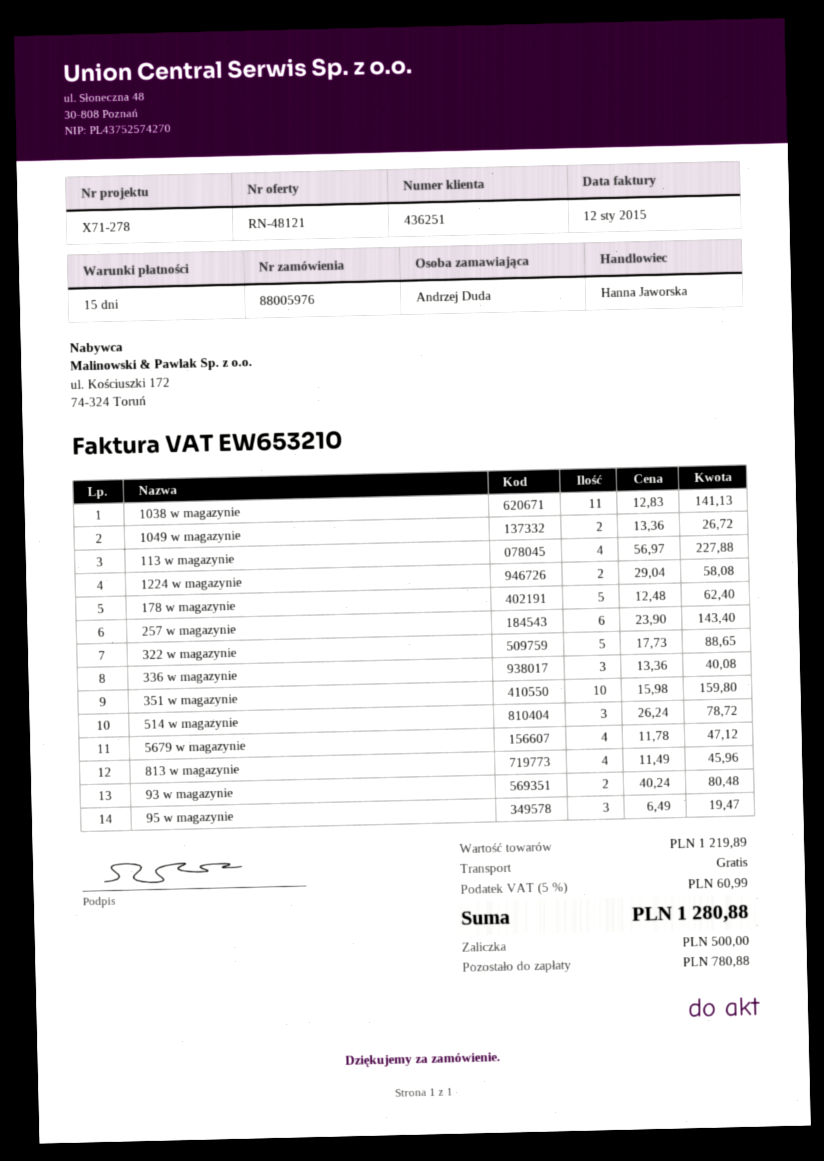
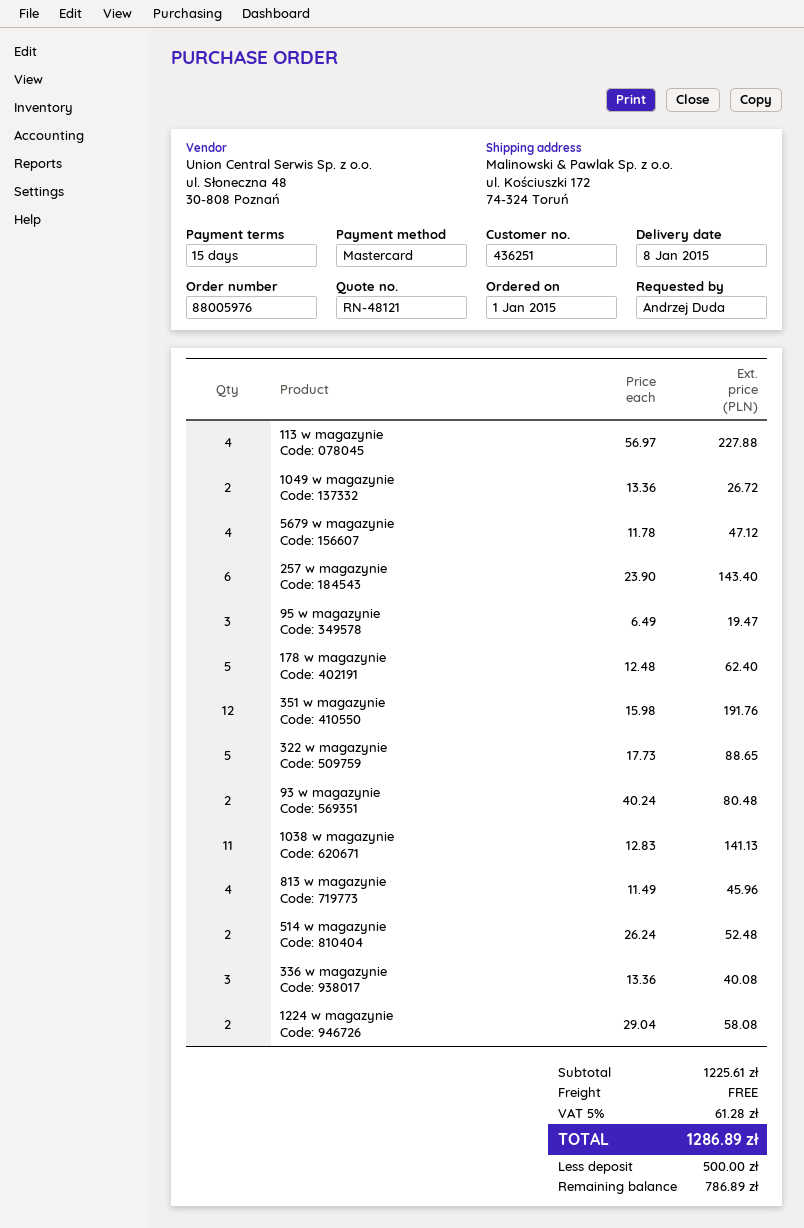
351 w magazynie: 10 x 15.98 = 159.80 -> 12 x 15.98 = 191.76
514 w magazynie: 3 x 26.24 = 78.72 -> 2 x 26.24 = 52.48
subtotal: 1219.89 -> 1225.61
tax: 5% = 60.99 -> 5% = 61.28
total: 1280.88 -> 1286.89
balance: 780.88 -> 786.89

